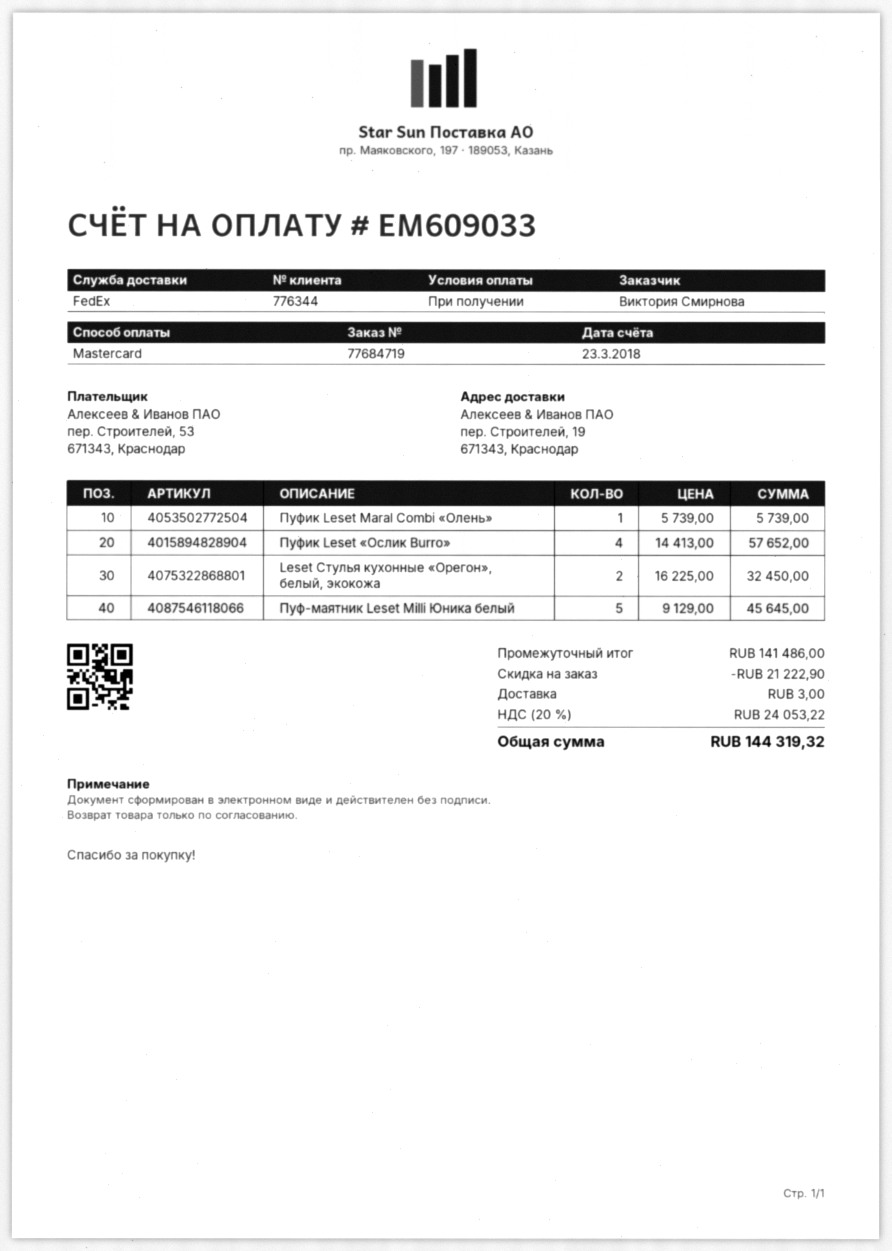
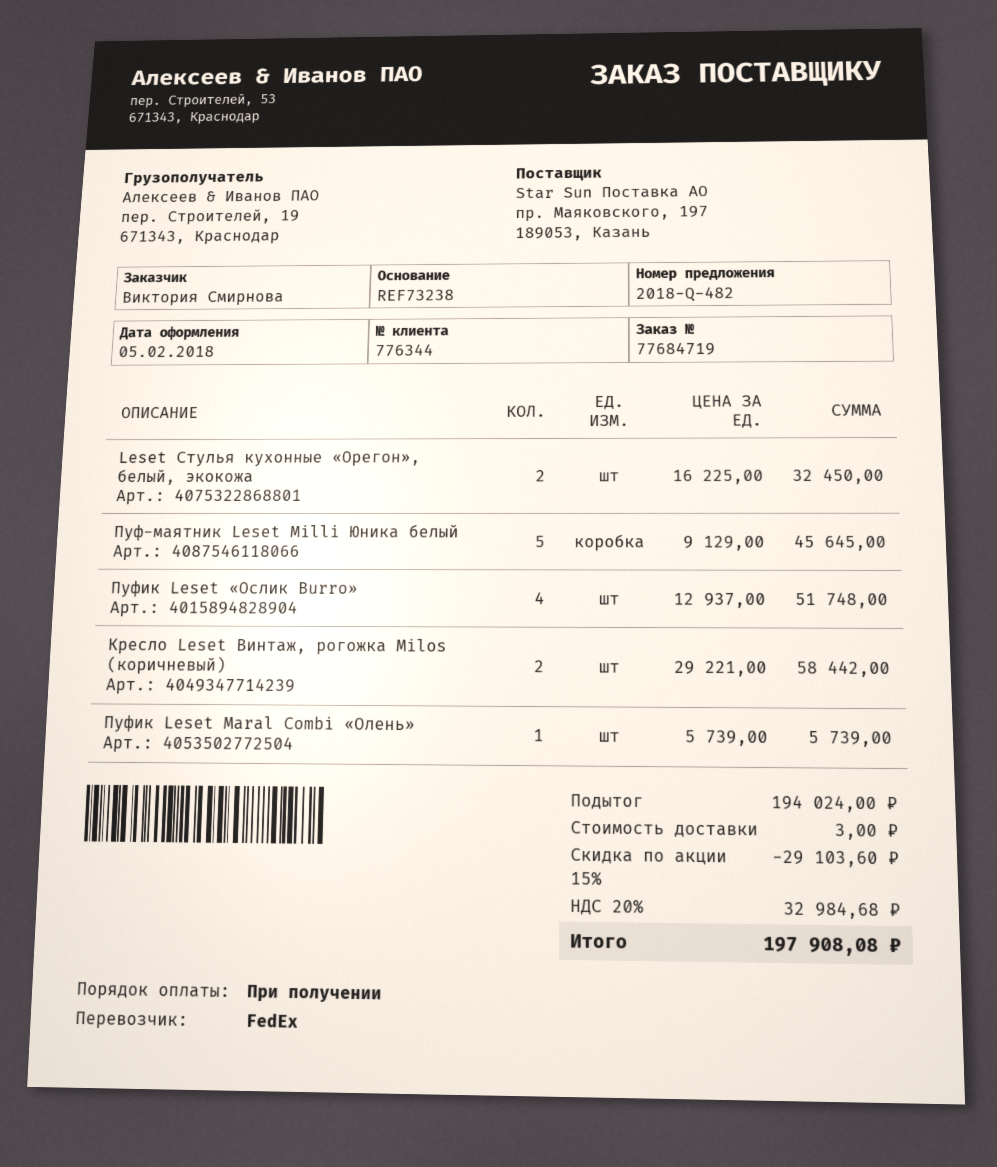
Пуфик Leset «Ослик Burro»: 4 x 14413.00 = 57652.00 -> 4 x 12937.00 = 51748.00
Кресло Leset Винтаж, рогожка Milos (коричневый): none -> 2 x 29221.00 = 58442.00
subtotal: 141486.00 -> 194024.00
discount: 21222.90 -> 29103.60
tax: 20% = 24053.22 -> 20% = 32984.68
total: 144319.32 -> 197908.08

